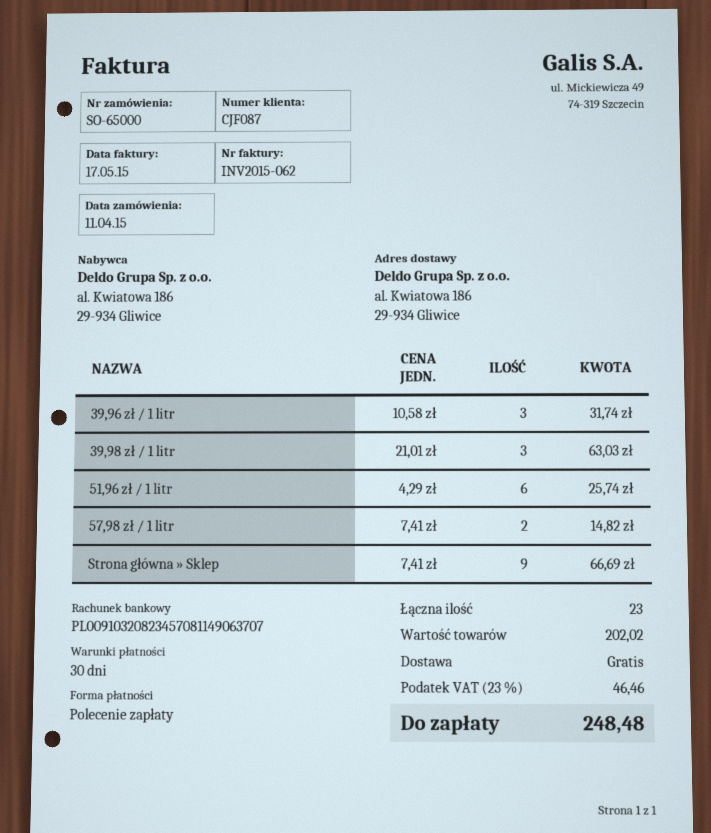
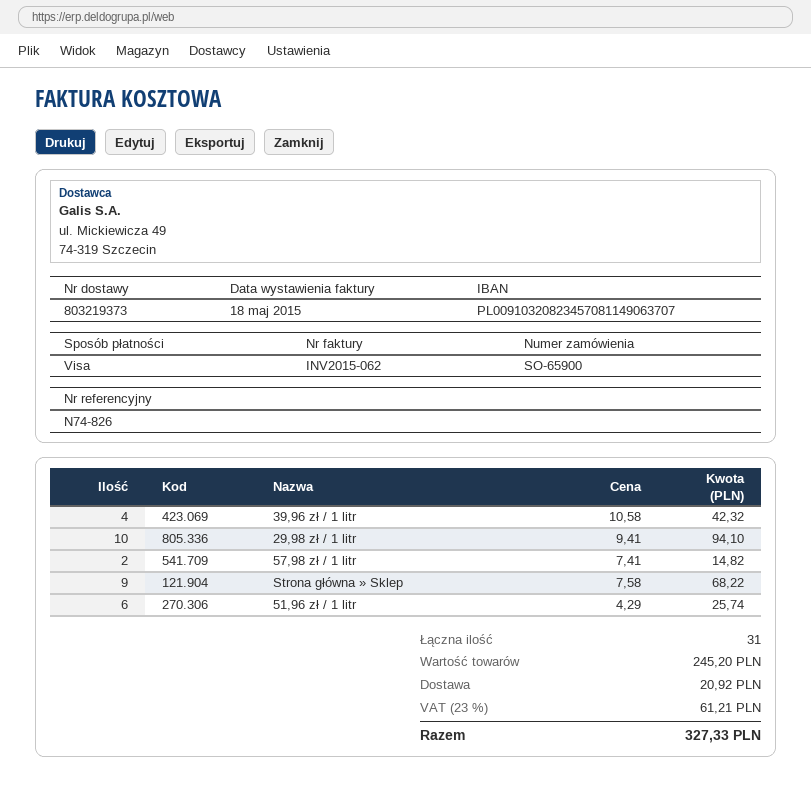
order number: SO-65000 -> SO-65900
invoice date: 2015-05-17 -> 2015-05-18
payment method: direct debit -> Visa
39,96 zł / 1 litr: 3 x 10.58 = 31.74 -> 4 x 10.58 = 42.32
39,98 zł / 1 litr: 3 x 21.01 = 63.03 -> none
Strona główna » Sklep: 9 x 7.41 = 66.69 -> 9 x 7.58 = 68.22
29,98 zł / 1 litr: none -> 10 x 9.41 = 94.10
total quantity: 23 -> 31
subtotal: 202.02 -> 245.20
shipping: 0.00 -> 20.92
tax: 23% = 46.46 -> 23% = 61.21
total: 248.48 -> 327.33

